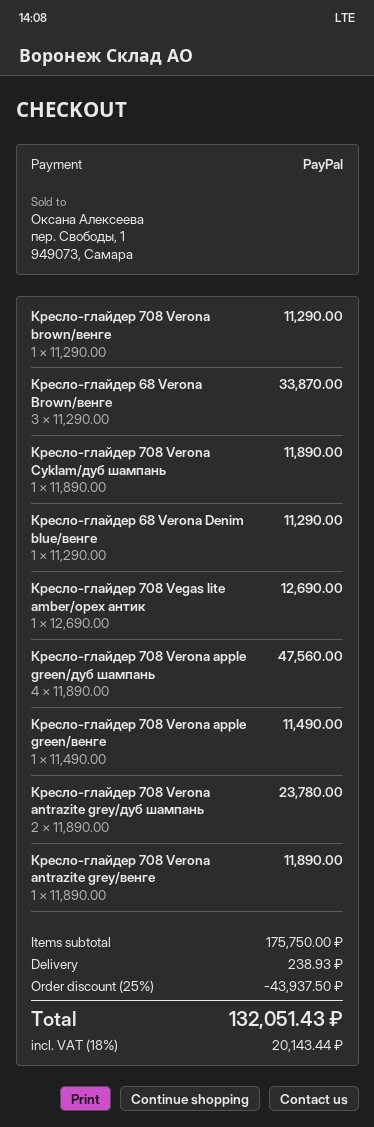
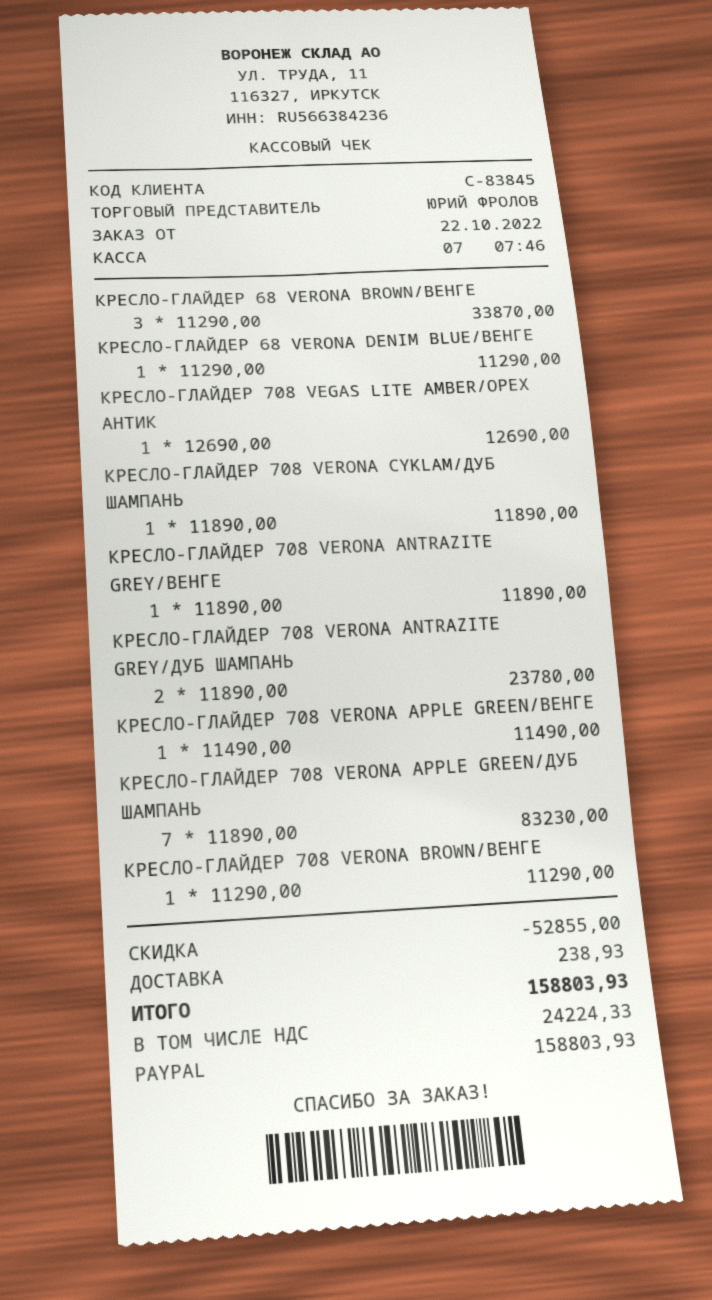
Кресло-глайдер 708 Verona apple green/дуб шампань: 4 x 11890.00 = 47560.00 -> 7 x 11890.00 = 83230.00
discount: 43937.50 -> 52855.00
tax: 20143.44 -> 24224.33
total: 132051.43 -> 158803.93

